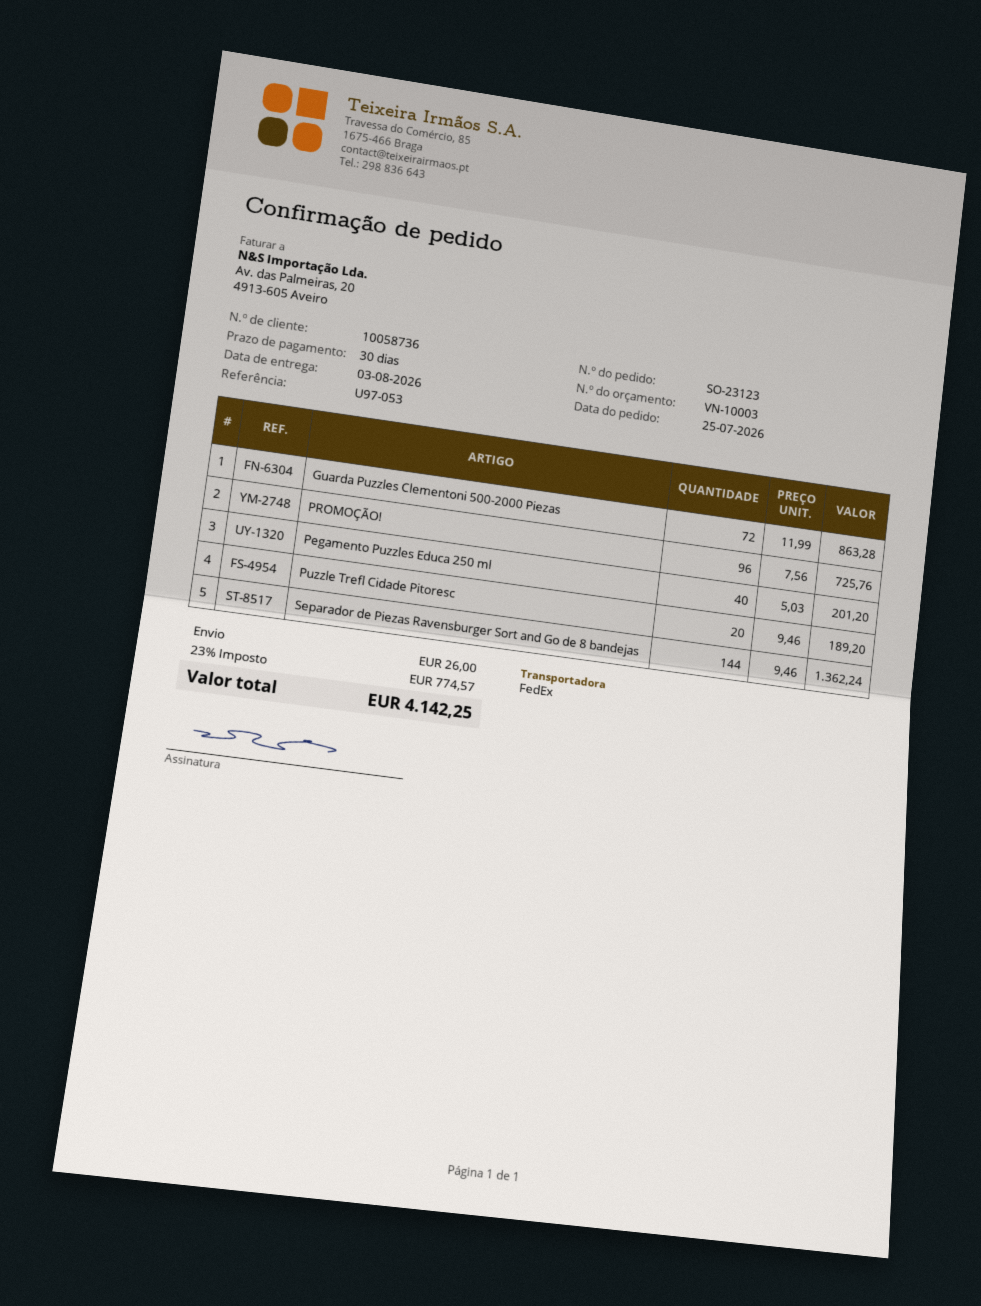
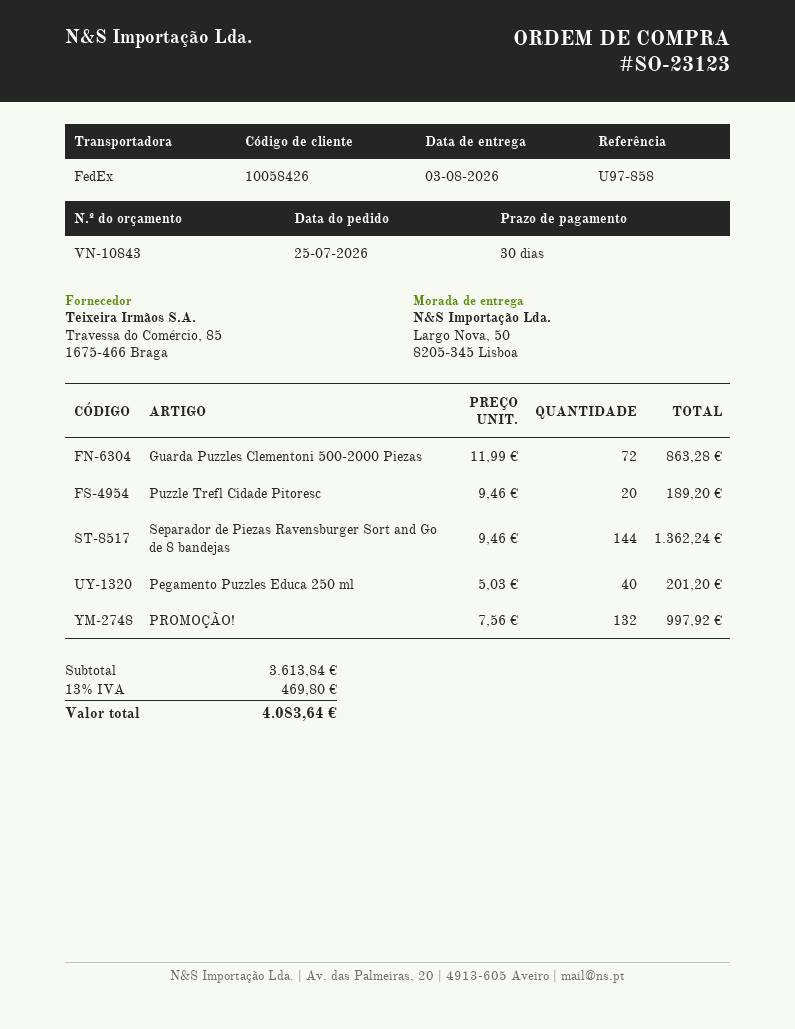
quote number: VN-10003 -> VN-10843
customer number: 10058736 -> 10058426
reference: U97-053 -> U97-858
PROMOÇÃO!: 96 x 7.56 = 725.76 -> 132 x 7.56 = 997.92
shipping: 26.00 -> none
tax: 23% = 774.57 -> 13% = 469.80
total: 4142.25 -> 4083.64

